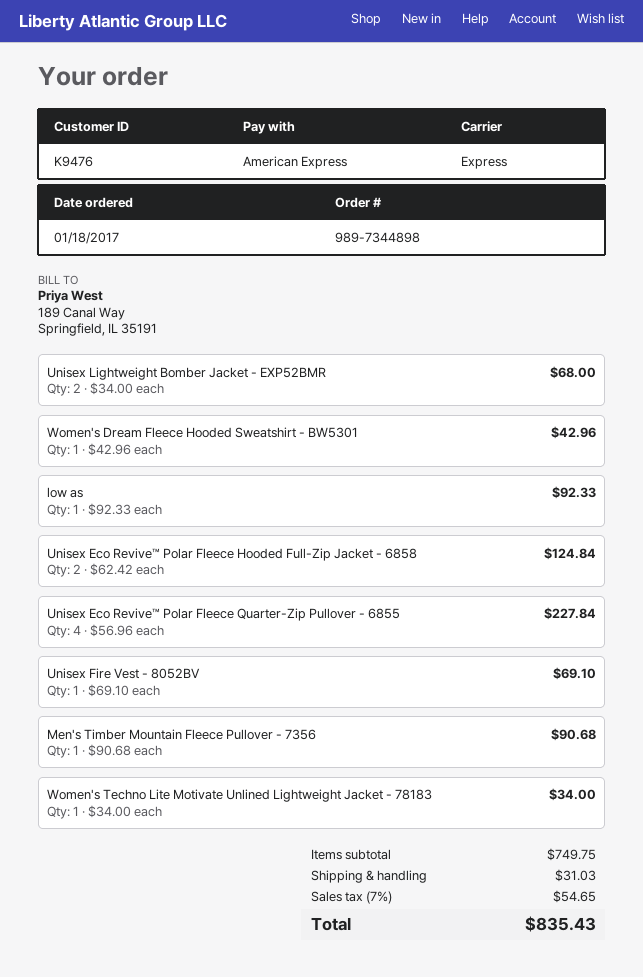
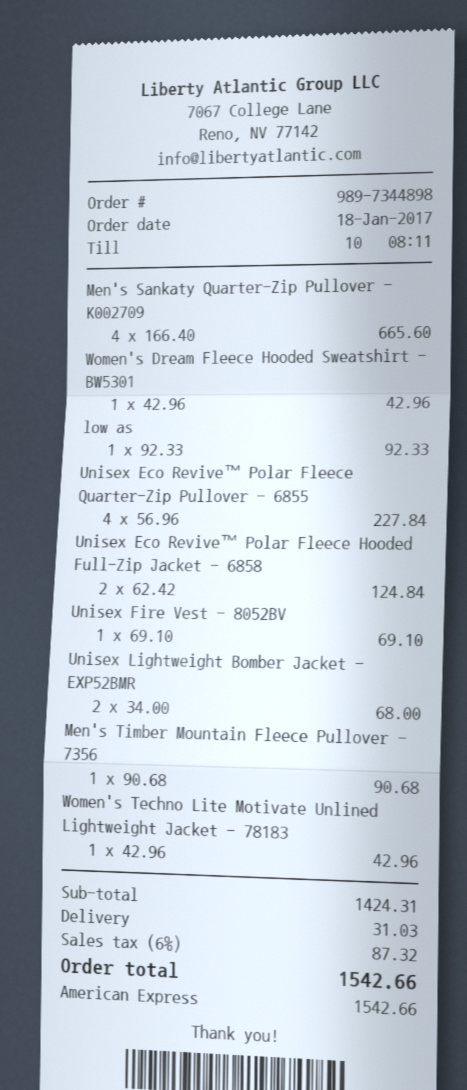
Women's Techno Lite Motivate Unlined Lightweight Jacket - 78183: 1 x 34.00 = 34.00 -> 1 x 42.96 = 42.96
Men's Sankaty Quarter-Zip Pullover - K002709: none -> 4 x 166.40 = 665.60
subtotal: 749.75 -> 1424.31
tax: 7% = 54.65 -> 6% = 87.32
total: 835.43 -> 1542.66

